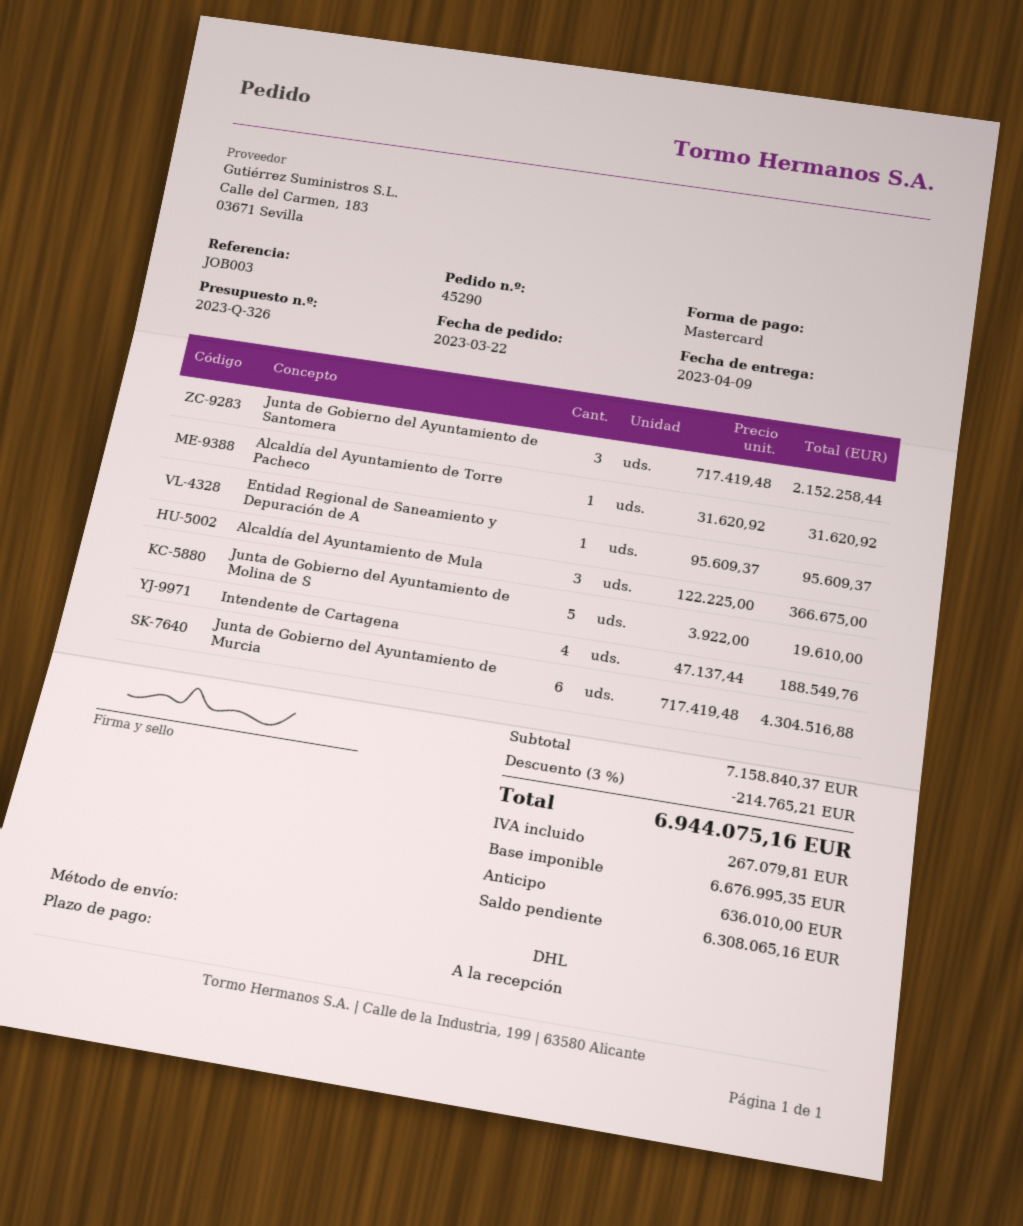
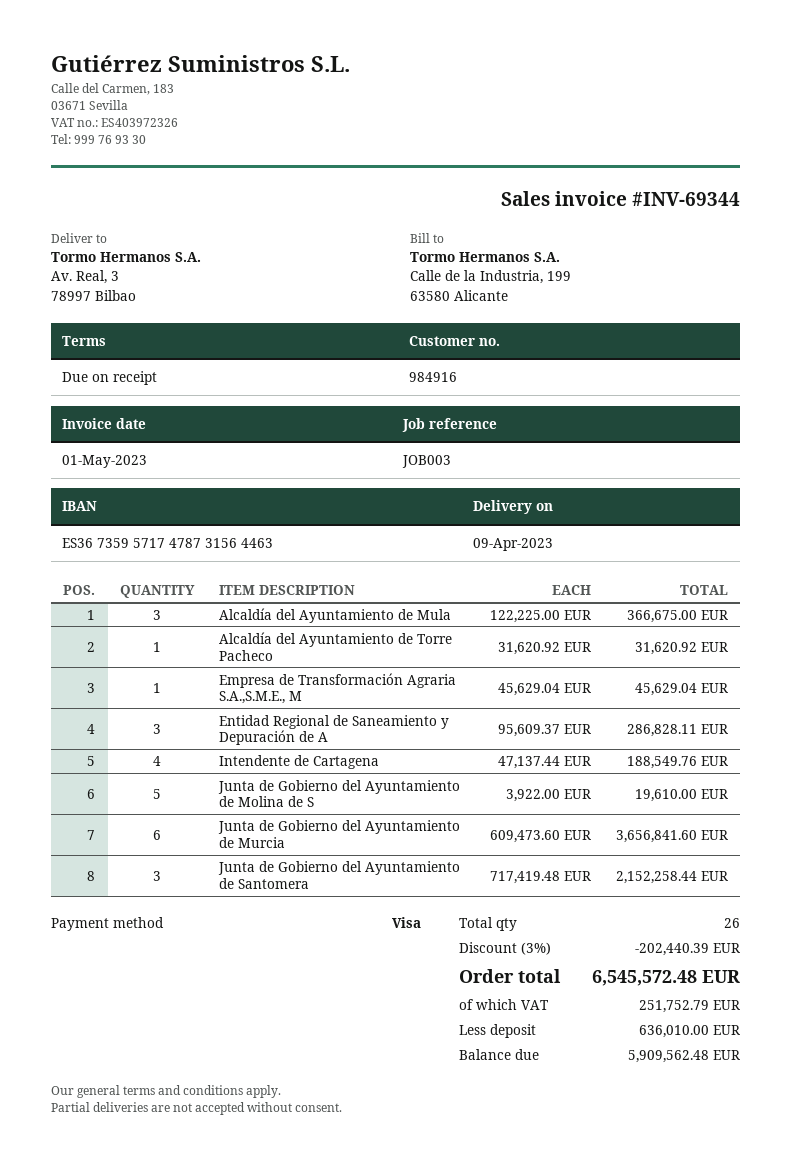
payment method: Mastercard -> Visa
Entidad Regional de Saneamiento y Depuración de A: 1 x 95609.37 = 95609.37 -> 3 x 95609.37 = 286828.11
Junta de Gobierno del Ayuntamiento de Murcia: 6 x 717419.48 = 4304516.88 -> 6 x 609473.60 = 3656841.60
Empresa de Transformación Agraria S.A.,S.M.E., M: none -> 1 x 45629.04 = 45629.04
discount: 3% = 214765.21 -> 3% = 202440.39
tax: 267079.81 -> 251752.79
total: 6944075.16 -> 6545572.48
balance: 6308065.16 -> 5909562.48

